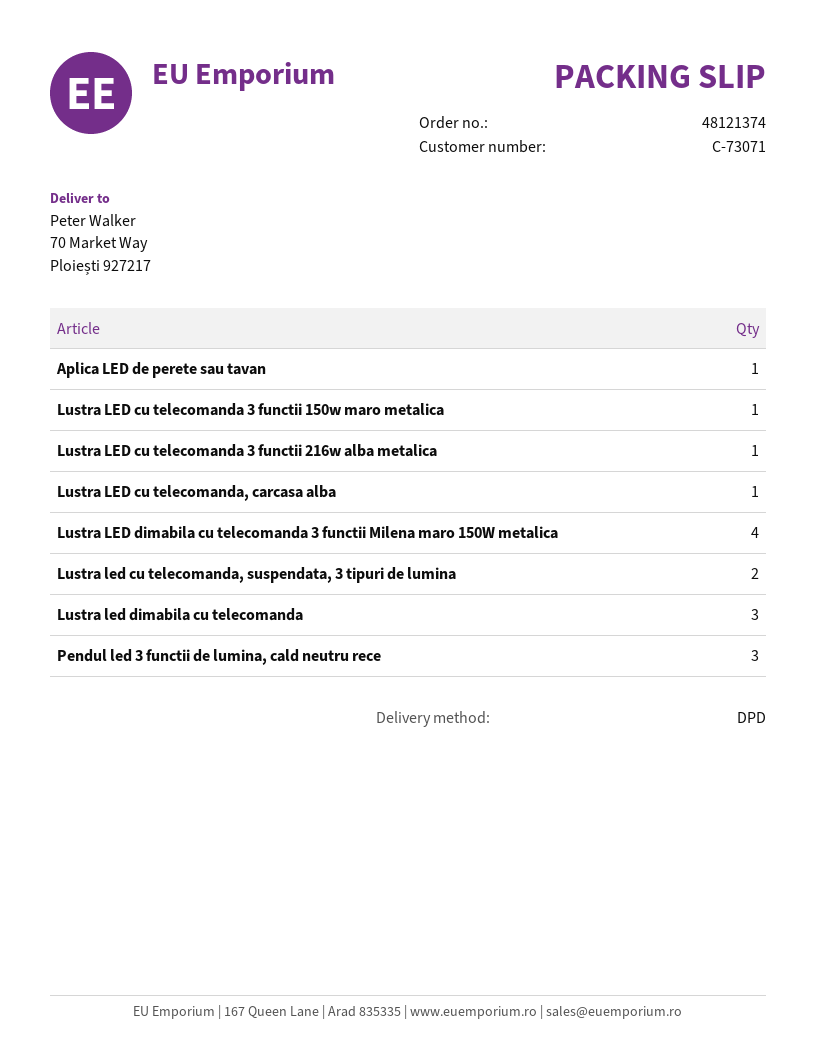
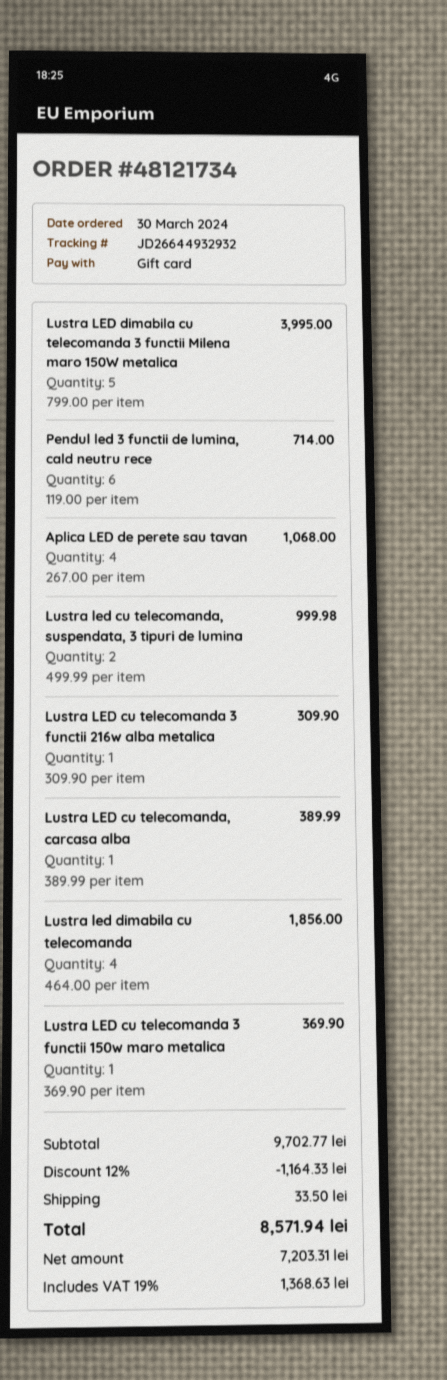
order number: 48121374 -> 48121734
Aplica LED de perete sau tavan: 1 -> 4
Lustra LED dimabila cu telecomanda 3 functii Milena maro 150W metalica: 4 -> 5
Lustra led dimabila cu telecomanda: 3 -> 4
Pendul led 3 functii de lumina, cald neutru rece: 3 -> 6

